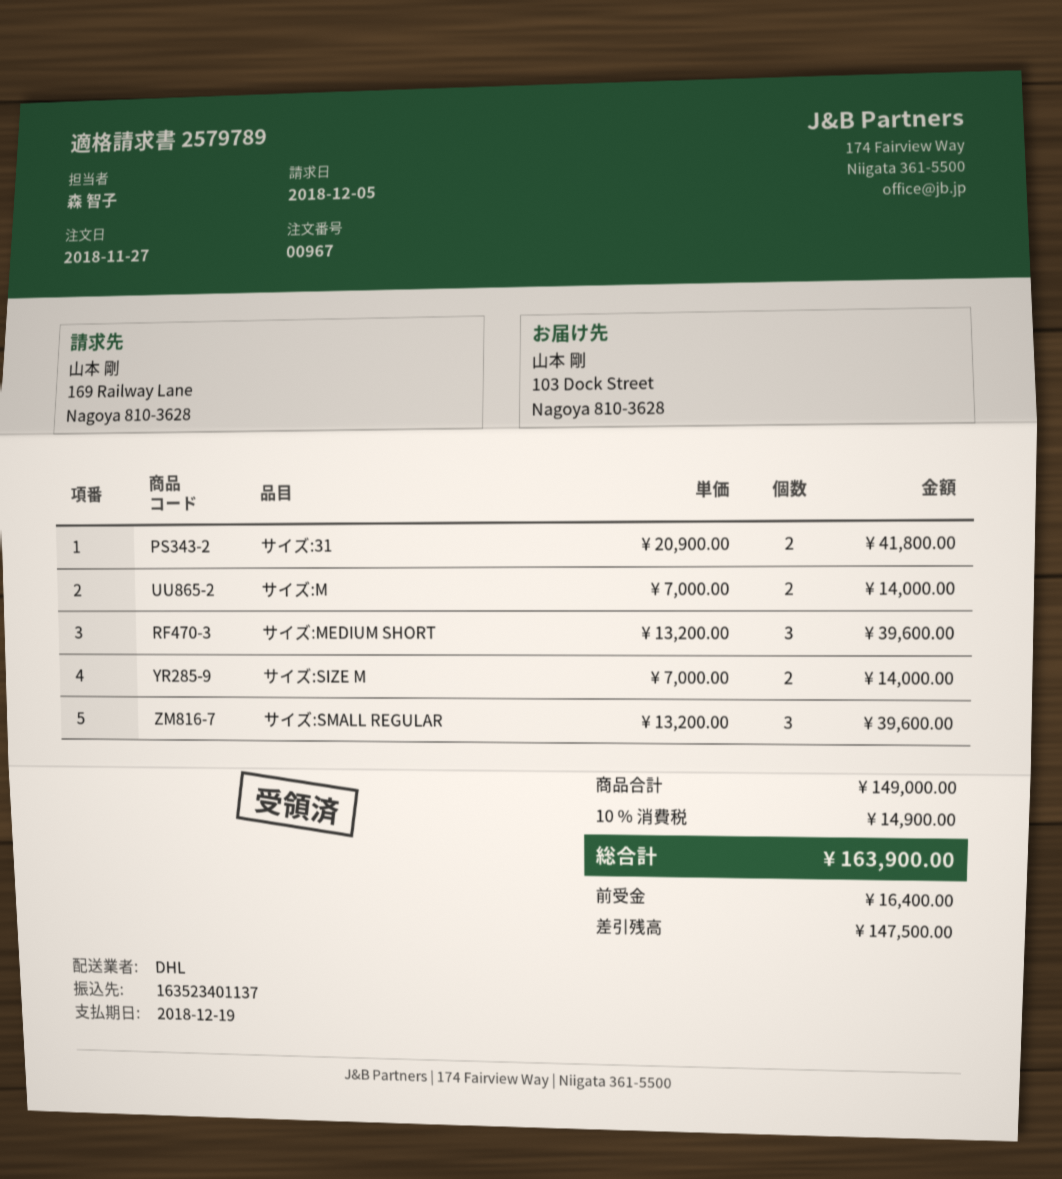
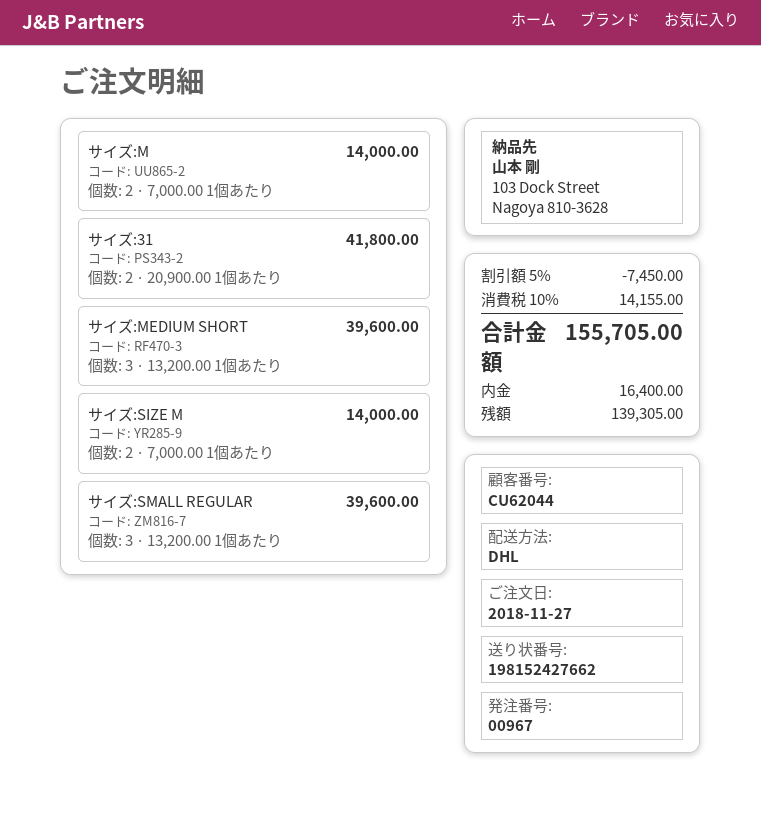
discount: none -> 5% = 7450.00
tax: 10% = 14900.00 -> 10% = 14155.00
total: 163900.00 -> 155705.00
balance: 147500.00 -> 139305.00

